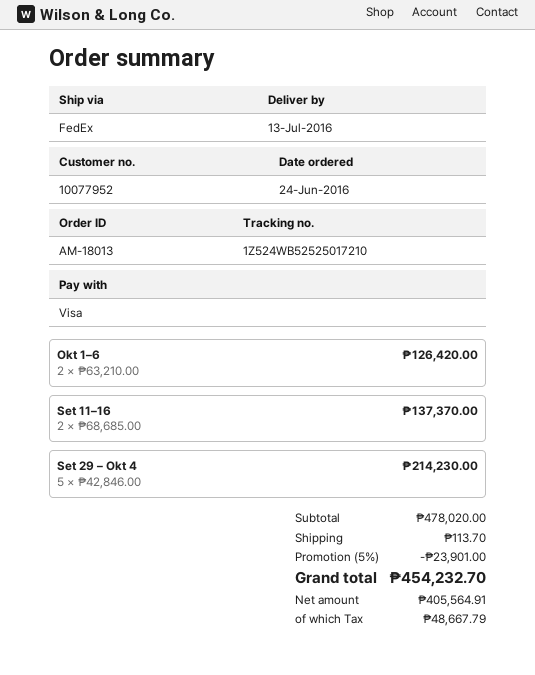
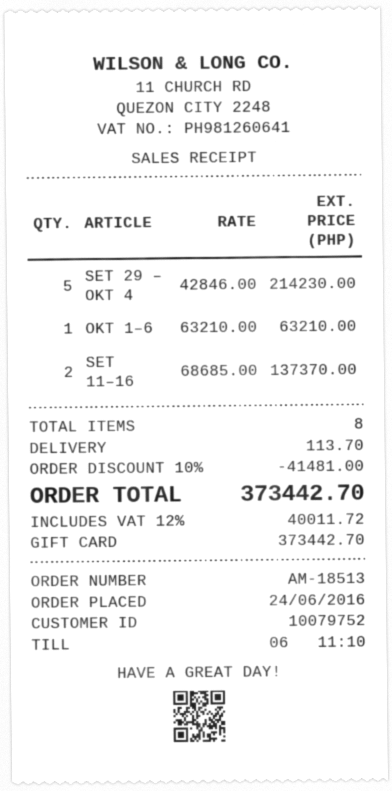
order number: AM-18013 -> AM-18513
customer number: 10077952 -> 10079752
payment method: Visa -> gift card
Okt 1–6: 2 x 63210.00 = 126420.00 -> 1 x 63210.00 = 63210.00
discount: 5% = 23901.00 -> 10% = 41481.00
tax: 48667.79 -> 40011.72
total: 454232.70 -> 373442.70

